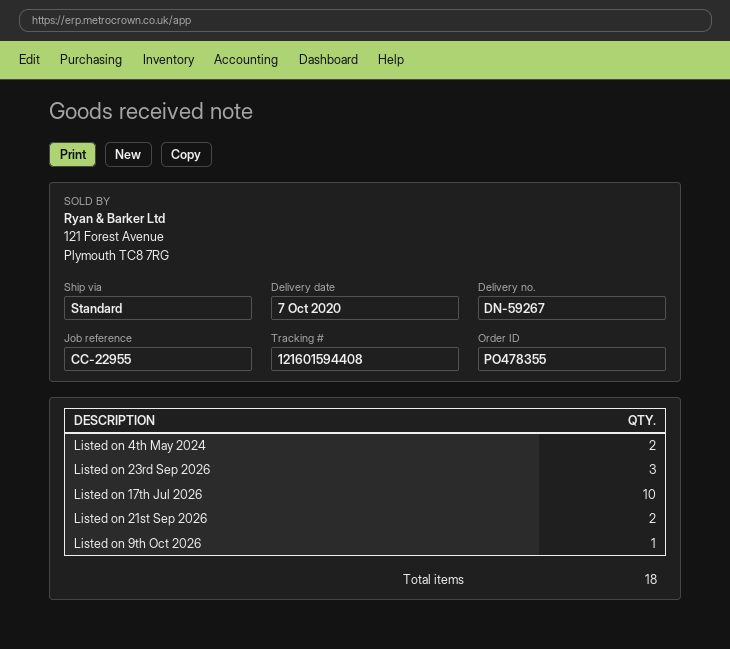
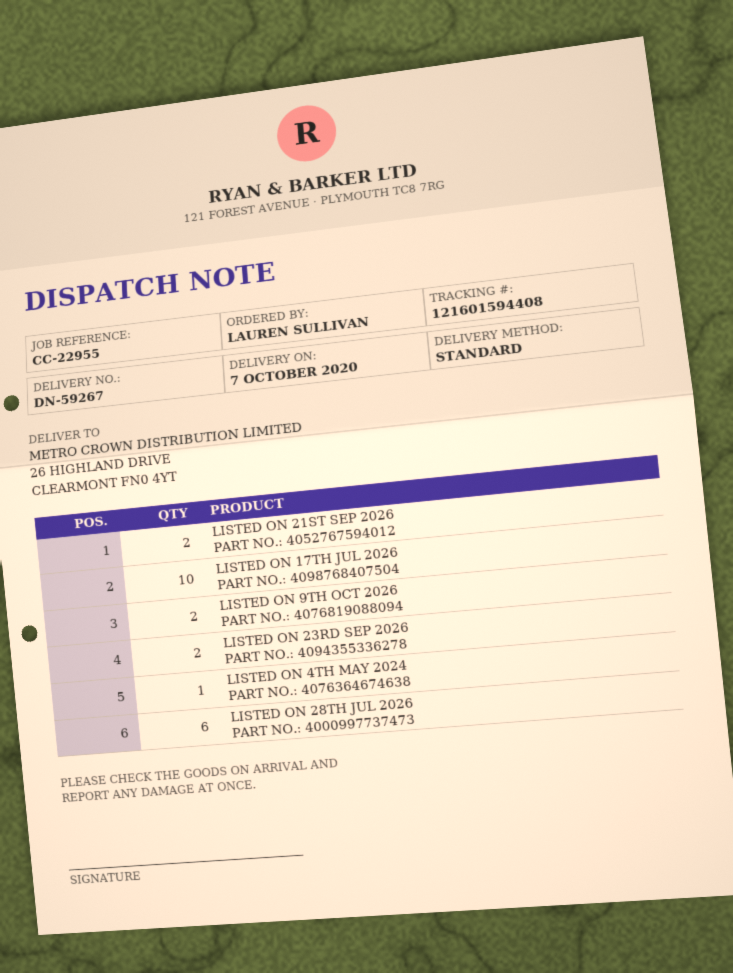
Listed on 4th May 2024: 2 -> 1
Listed on 23rd Sep 2026: 3 -> 2
Listed on 9th Oct 2026: 1 -> 2
LISTED ON 28TH JUL 2026: none -> 6

